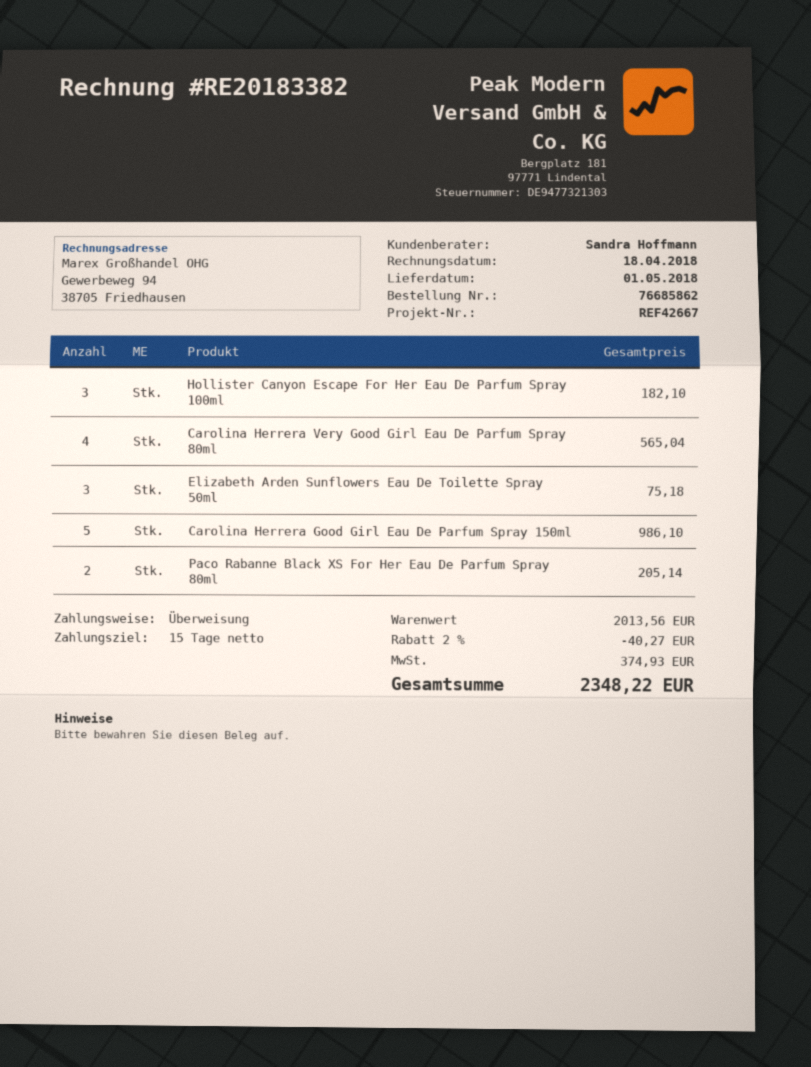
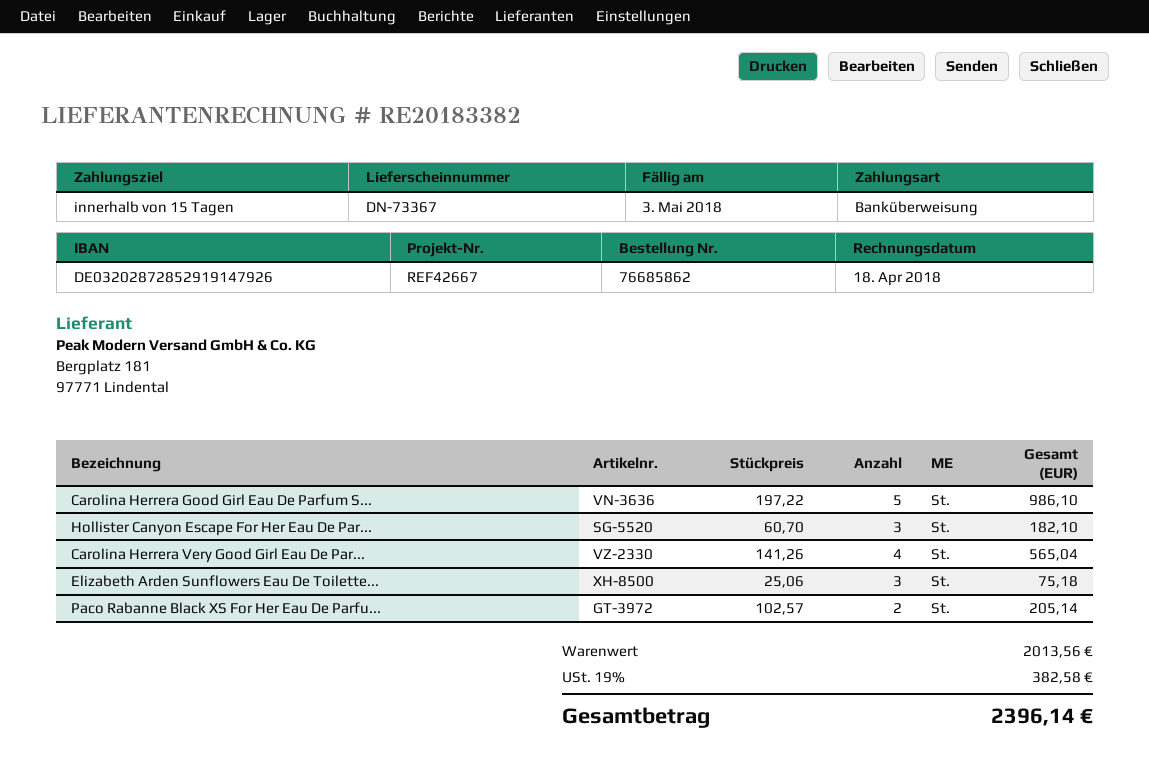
discount: 2% = 40.27 -> none
tax: 374.93 -> 382.58
total: 2348.22 -> 2396.14

